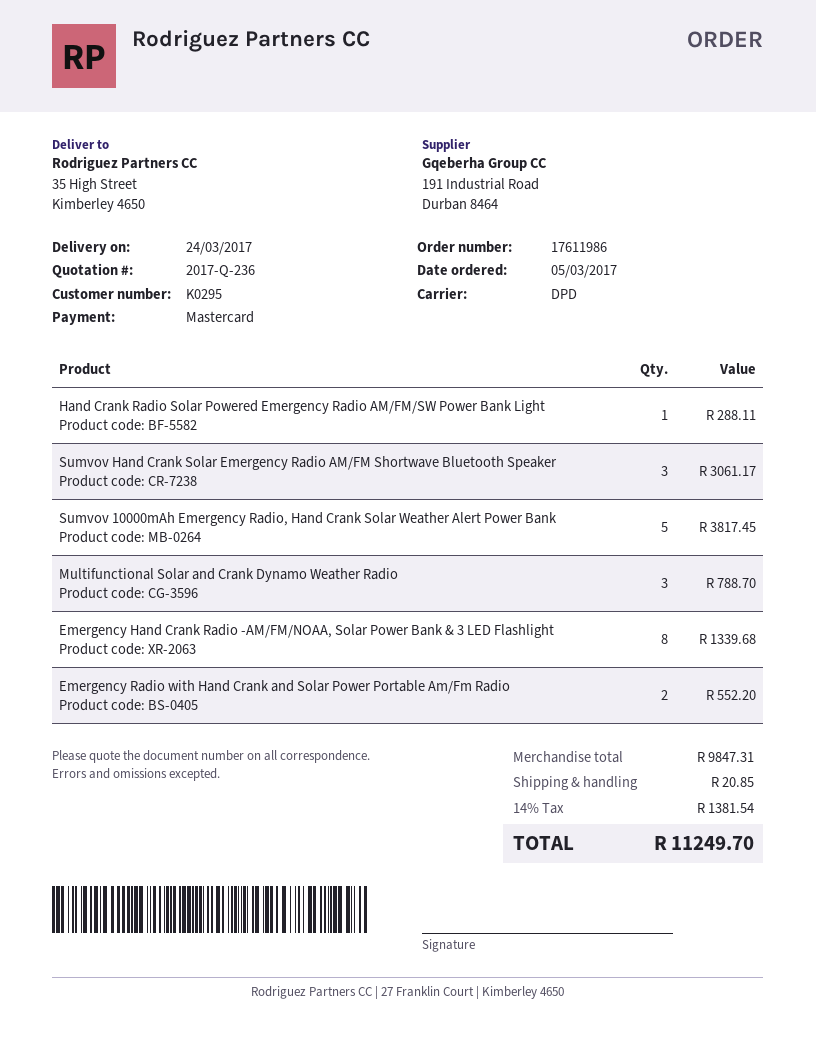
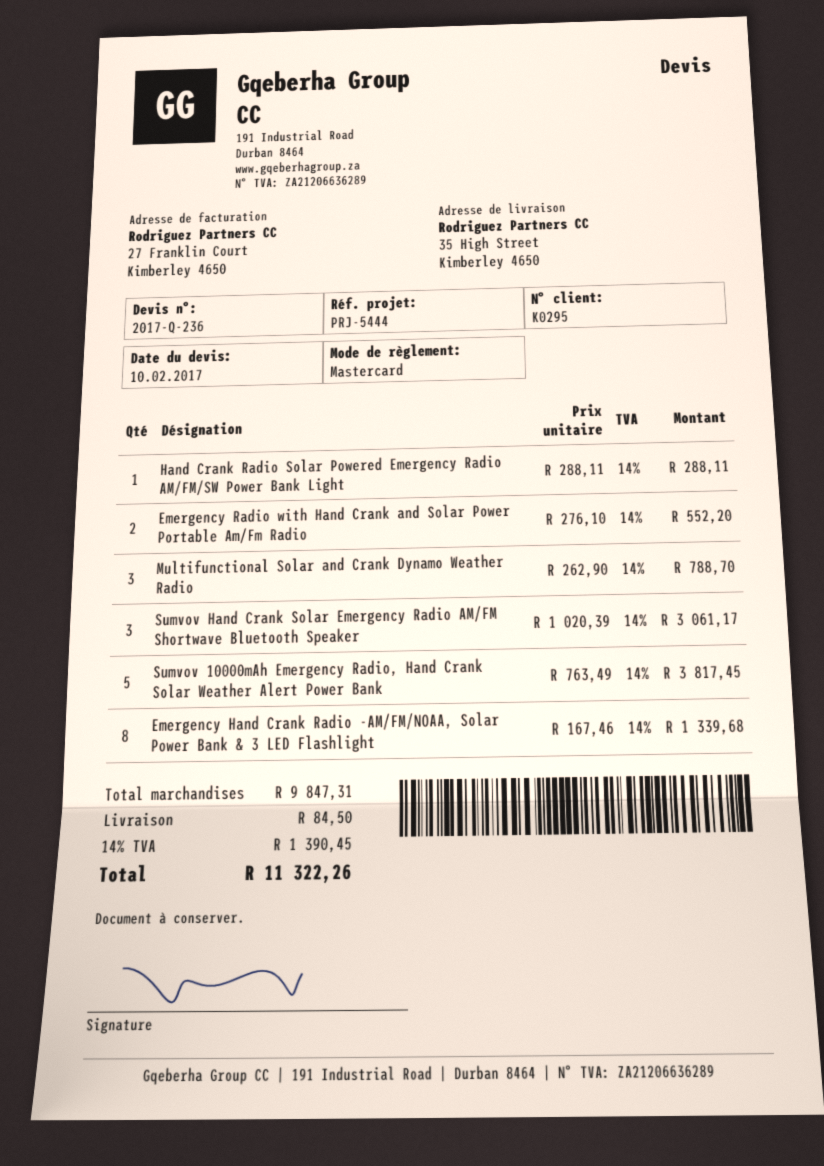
shipping: 20.85 -> 84.50
tax: 14% = 1381.54 -> 14% = 1390.45
total: 11249.70 -> 11322.26

